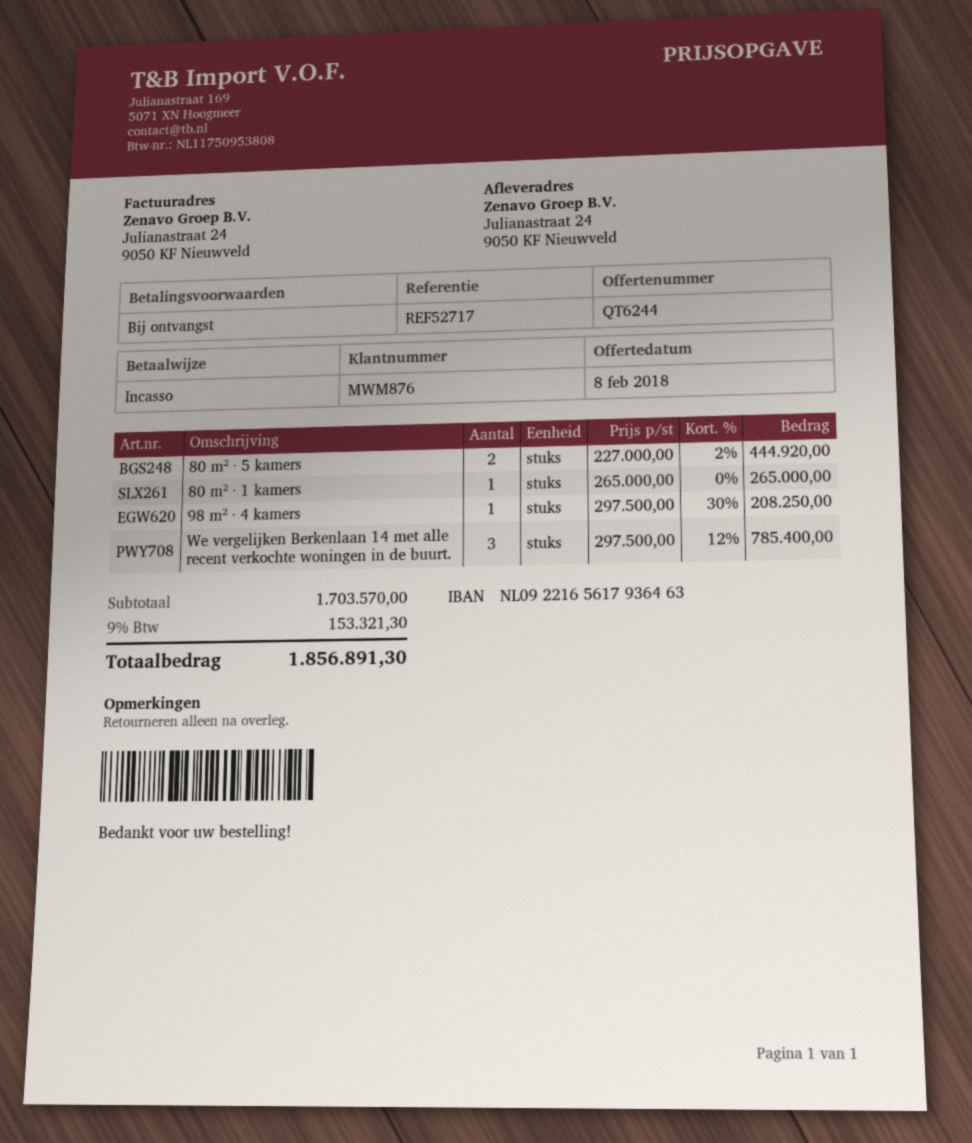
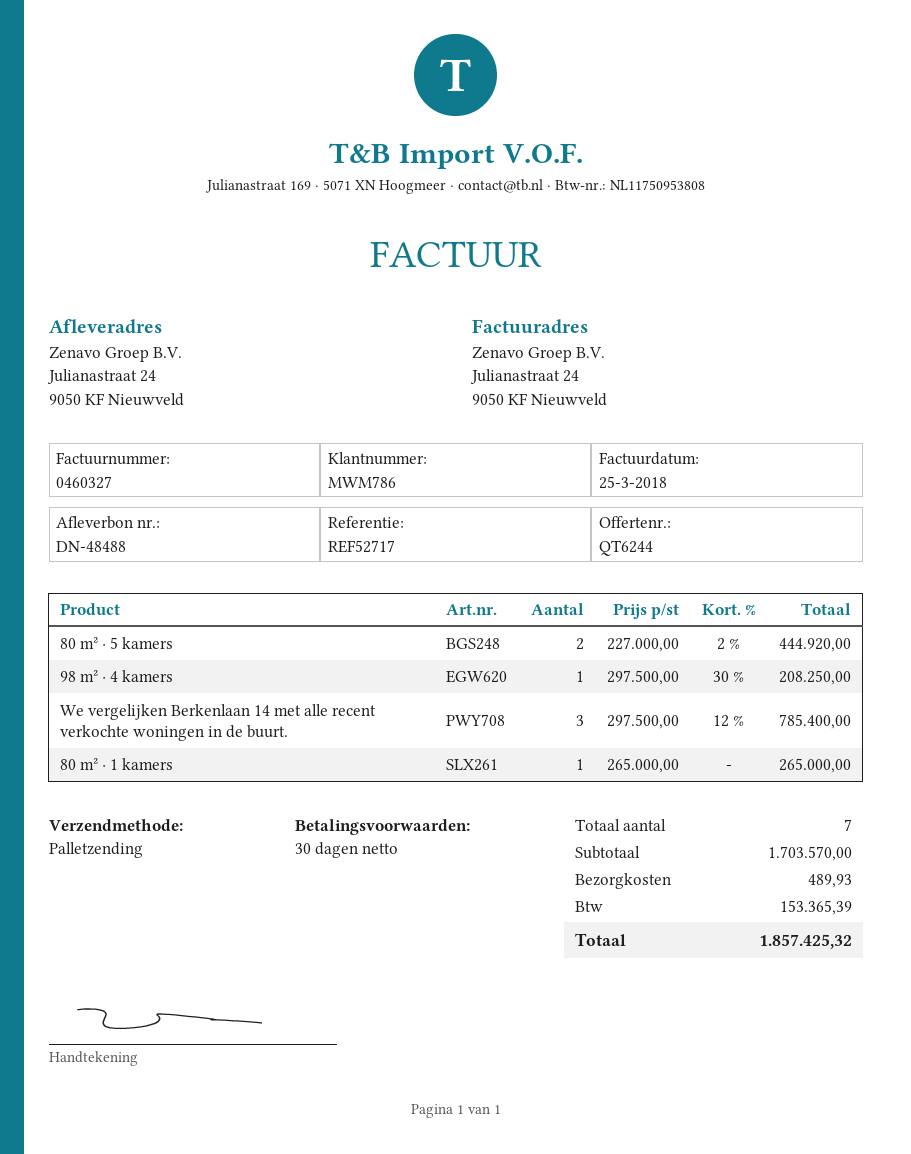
payment terms: on receipt -> 30 days
customer number: MWM876 -> MWM786
shipping: none -> 489.93
tax: 153321.30 -> 153365.39
total: 1856891.30 -> 1857425.32

